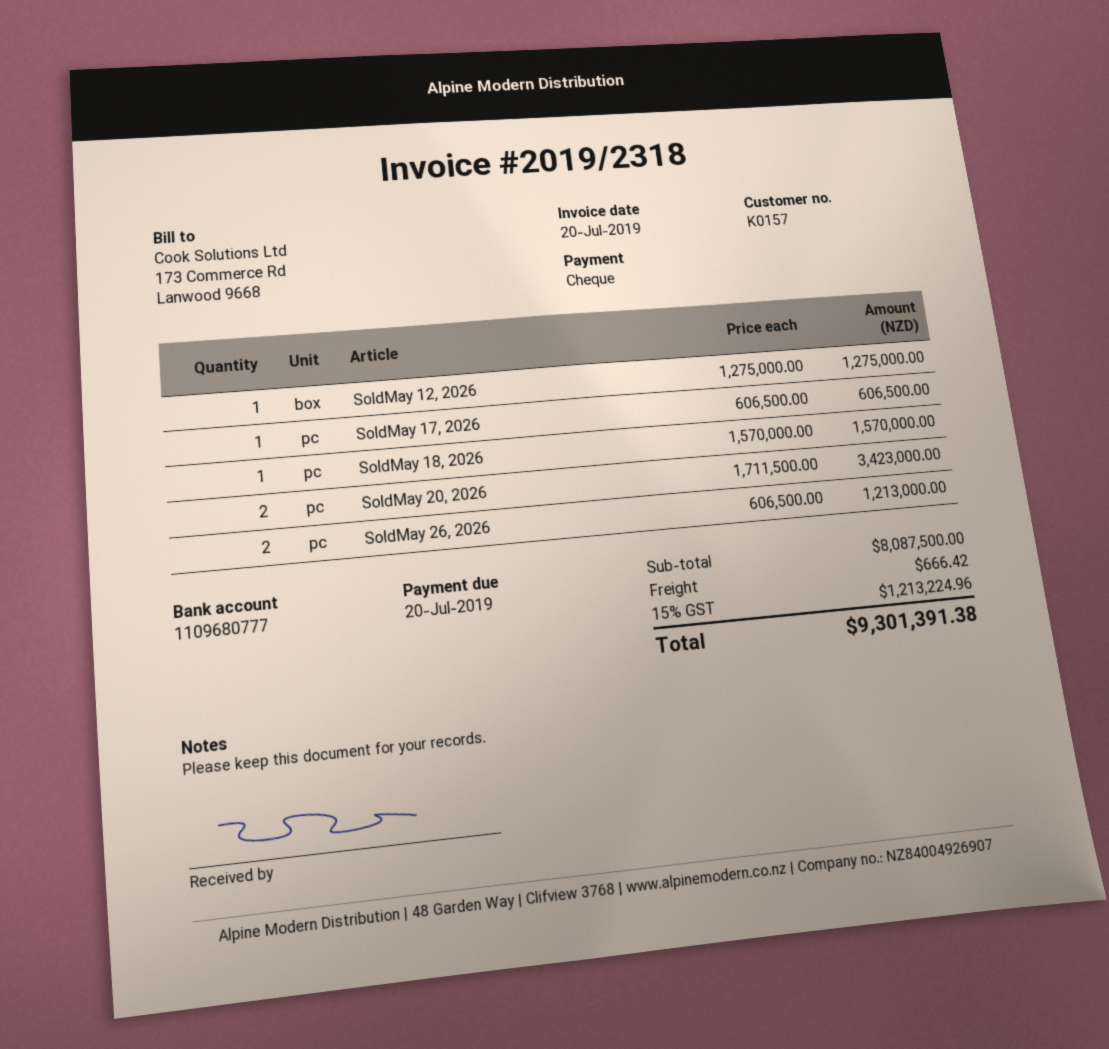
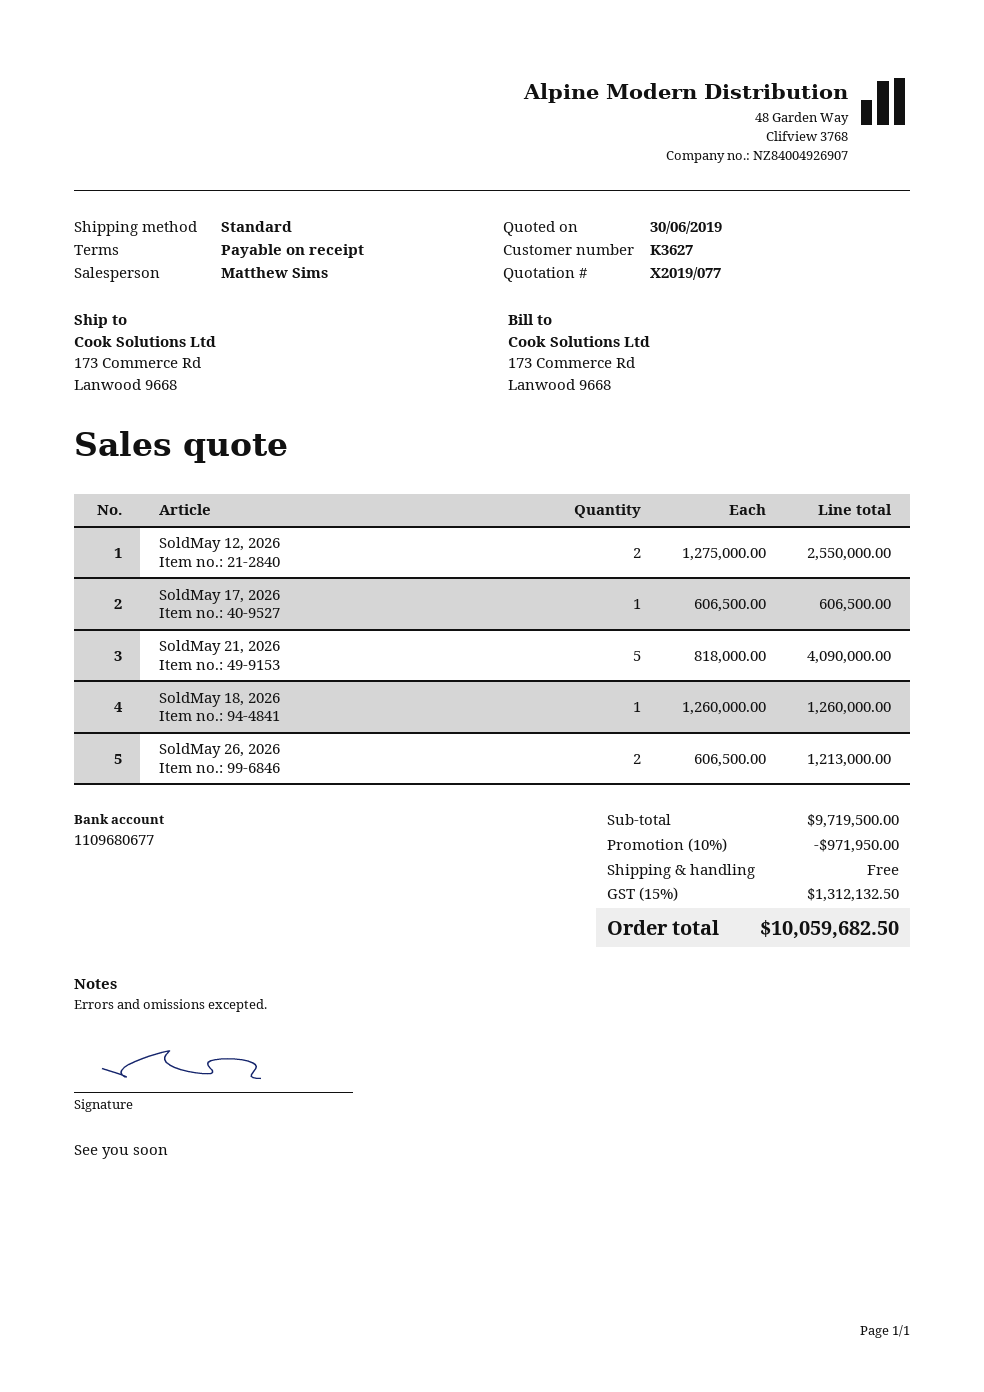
customer number: K0157 -> K3627
bank account: 1109680777 -> 1109680677
SoldMay 12, 2026: 1 x 1275000.00 = 1275000.00 -> 2 x 1275000.00 = 2550000.00
SoldMay 18, 2026: 1 x 1570000.00 = 1570000.00 -> 1 x 1260000.00 = 1260000.00
SoldMay 20, 2026: 2 x 1711500.00 = 3423000.00 -> none
SoldMay 21, 2026: none -> 5 x 818000.00 = 4090000.00
subtotal: 8087500.00 -> 9719500.00
discount: none -> 10% = 971950.00
shipping: 666.42 -> 0.00
tax: 15% = 1213224.96 -> 15% = 1312132.50
total: 9301391.38 -> 10059682.50

